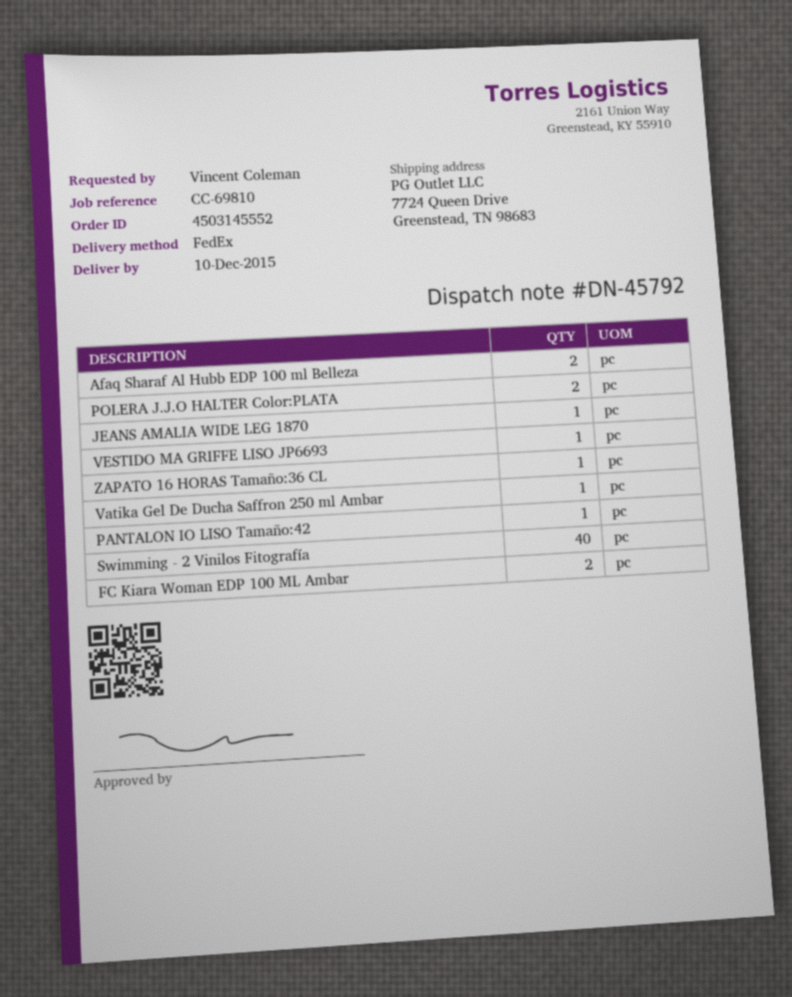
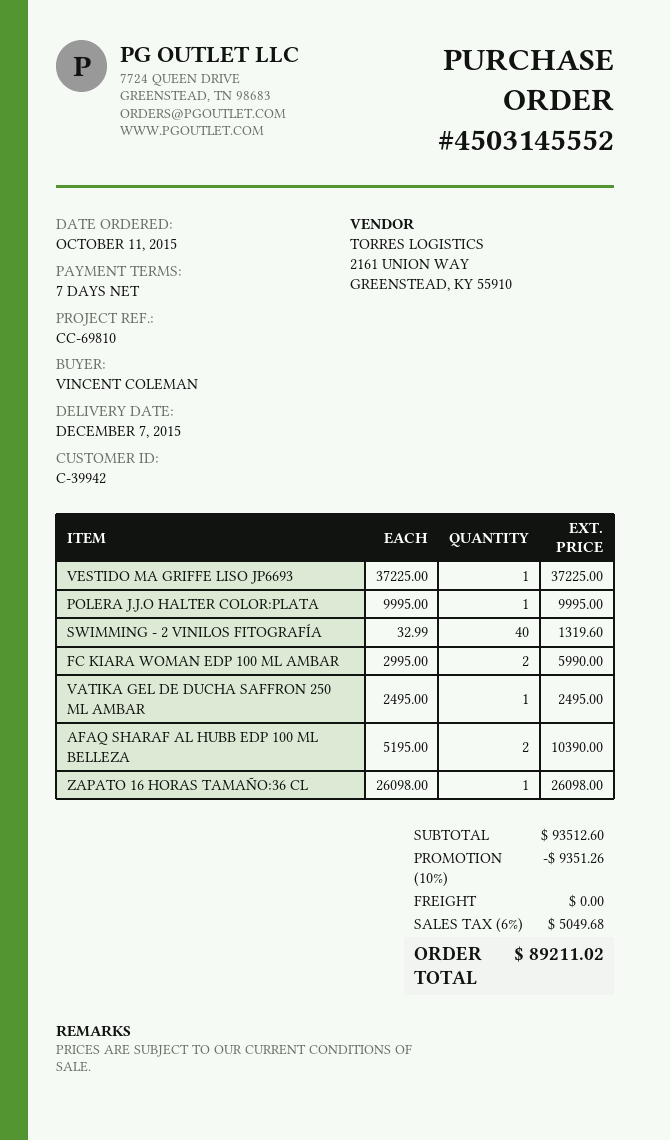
delivery date: 2015-12-10 -> 2015-12-07
POLERA J.J.O HALTER Color:PLATA: 2 -> 1
JEANS AMALIA WIDE LEG 1870: 1 -> none
PANTALON IO LISO Tamaño:42: 1 -> none

